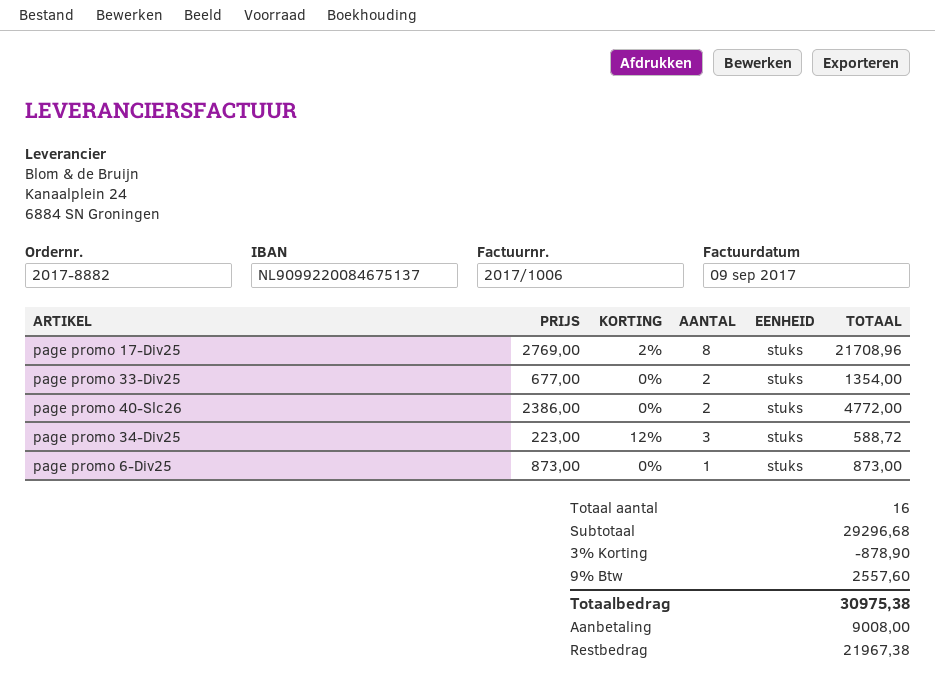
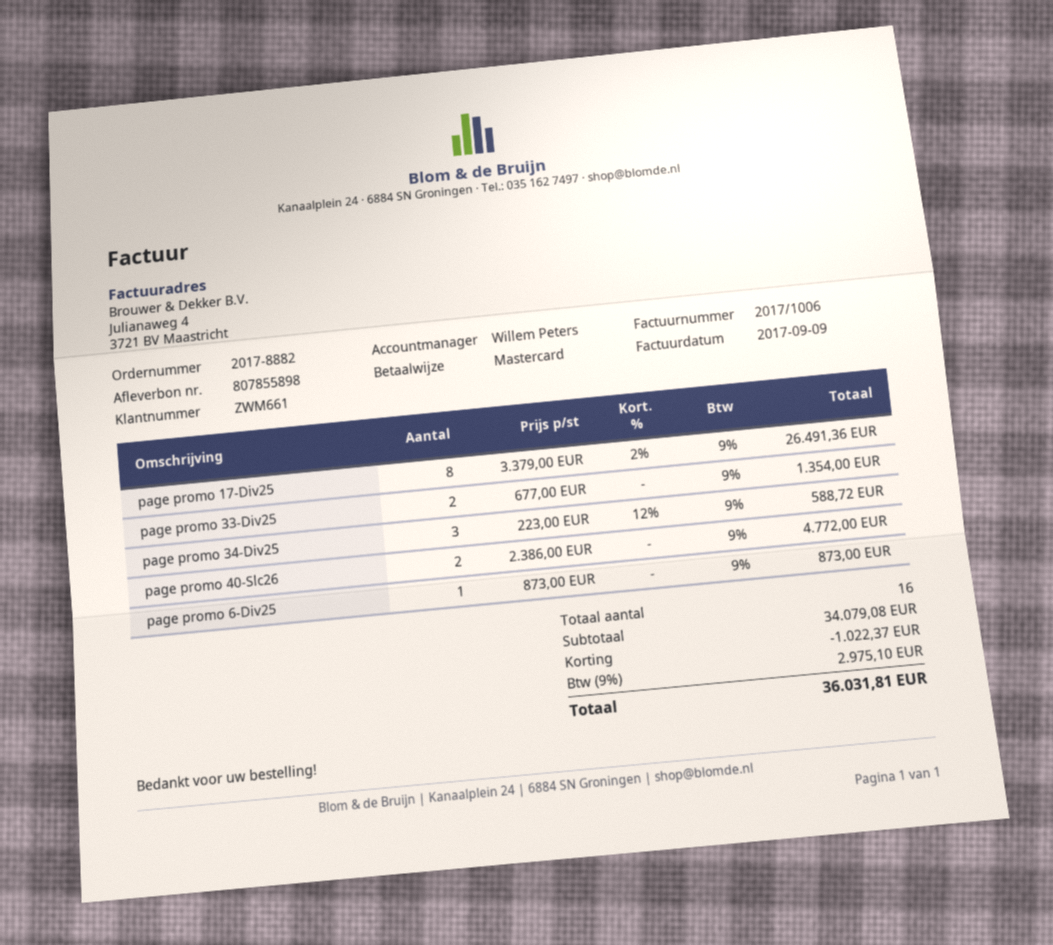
page promo 17-Div25: 8 x 2769.00 - 2% = 21708.96 -> 8 x 3379.00 - 2% = 26491.36
subtotal: 29296.68 -> 34079.08
discount: 878.90 -> 1022.37
tax: 9% = 2557.60 -> 9% = 2975.10
total: 30975.38 -> 36031.81

